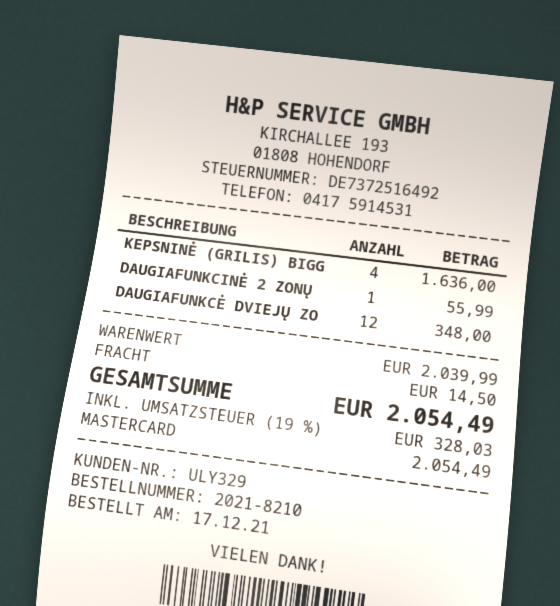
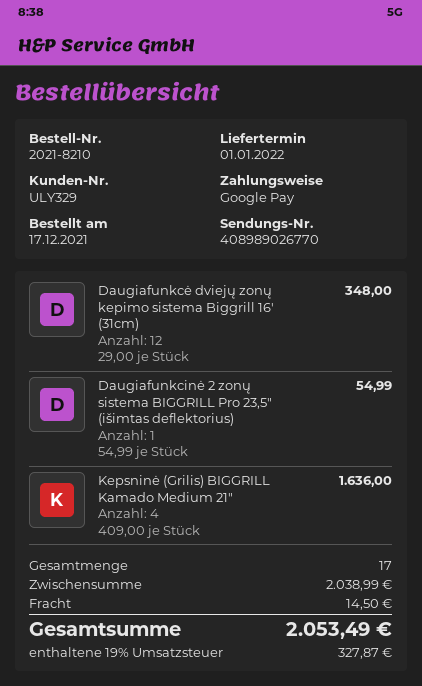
payment method: Mastercard -> Google Pay
DAUGIAFUNKCINĖ 2 ZONŲ: 1 for 55.99 -> 1 for 54.99
subtotal: 2039.99 -> 2038.99
tax: 19% = 328.03 -> 19% = 327.87
total: 2054.49 -> 2053.49

